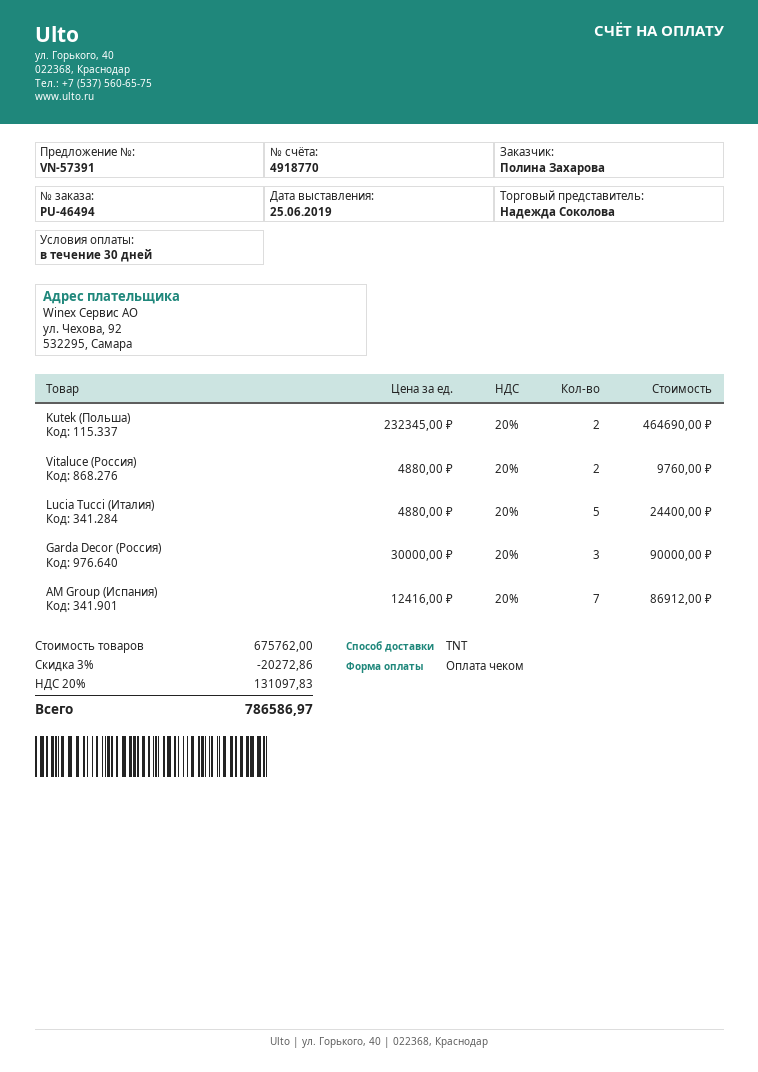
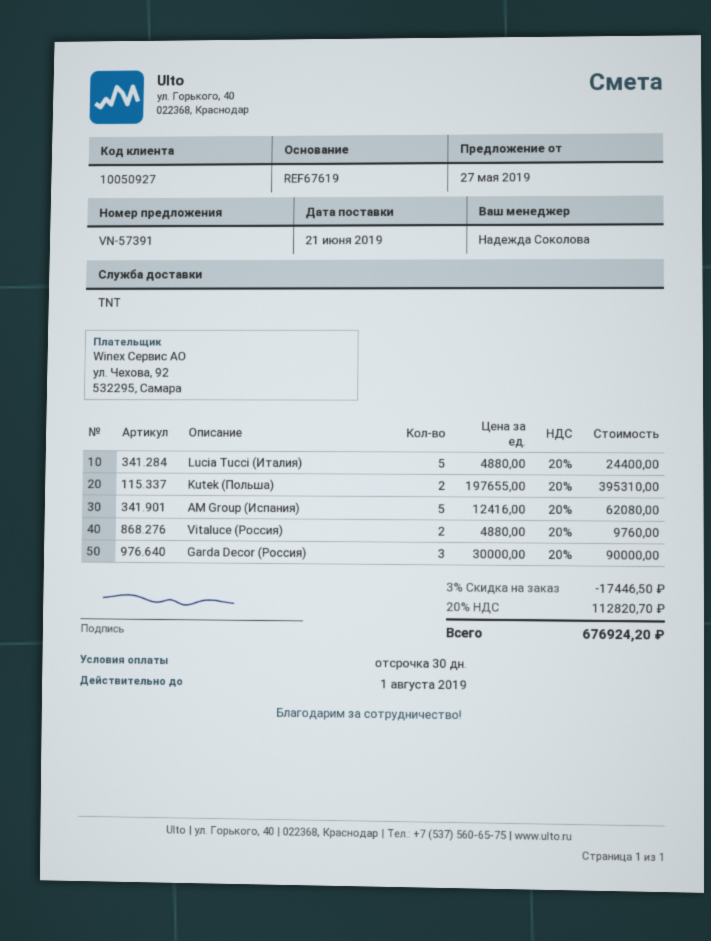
Kutek (Польша): 2 x 232345.00 = 464690.00 -> 2 x 197655.00 = 395310.00
AM Group (Испания): 7 x 12416.00 = 86912.00 -> 5 x 12416.00 = 62080.00
discount: 3% = 20272.86 -> 3% = 17446.50
tax: 20% = 131097.83 -> 20% = 112820.70
total: 786586.97 -> 676924.20

